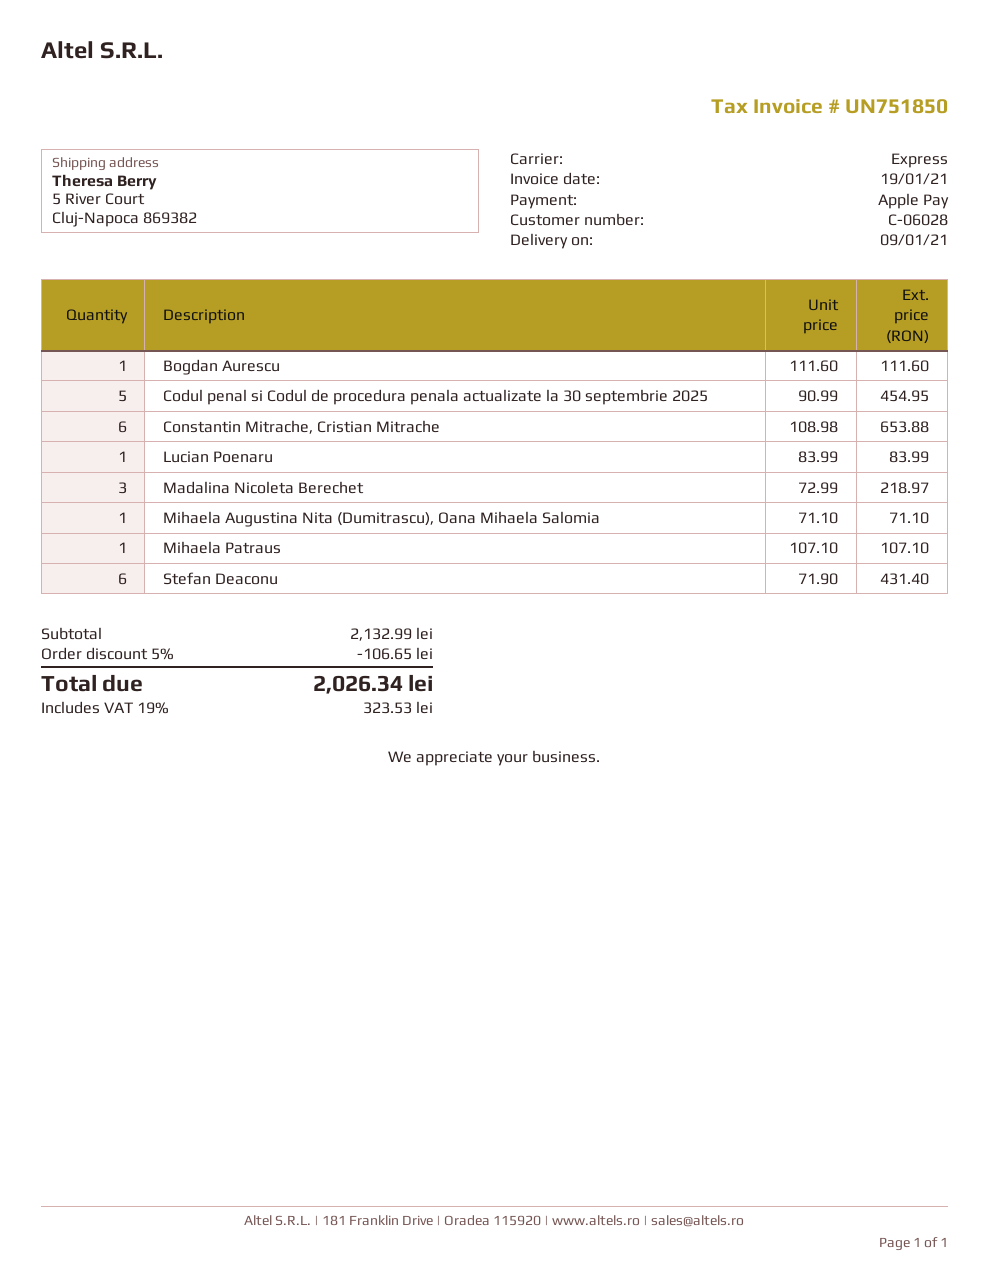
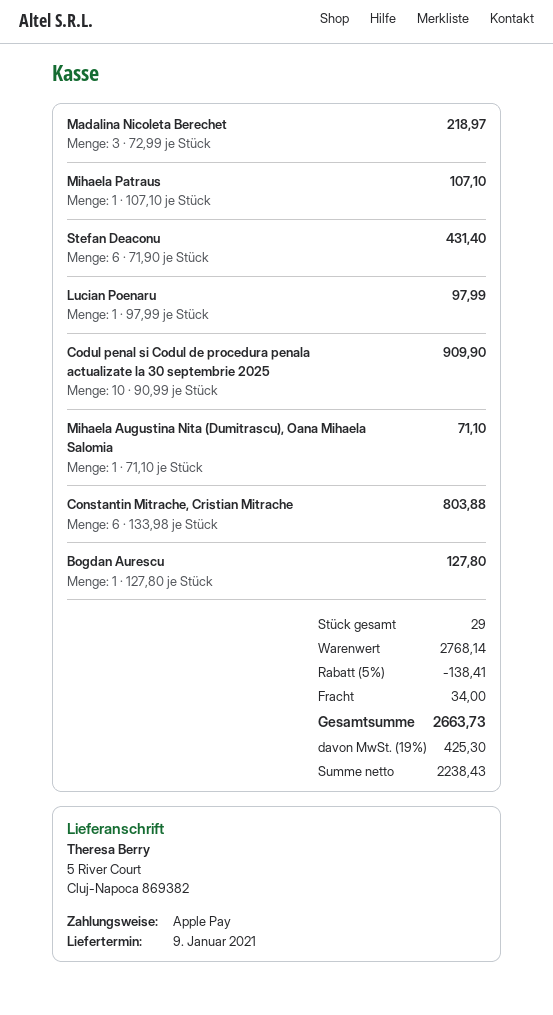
Bogdan Aurescu: 1 x 111.60 = 111.60 -> 1 x 127.80 = 127.80
Codul penal si Codul de procedura penala actualizate la 30 septembrie 2025: 5 x 90.99 = 454.95 -> 10 x 90.99 = 909.90
Constantin Mitrache, Cristian Mitrache: 6 x 108.98 = 653.88 -> 6 x 133.98 = 803.88
Lucian Poenaru: 1 x 83.99 = 83.99 -> 1 x 97.99 = 97.99
subtotal: 2132.99 -> 2768.14
discount: 5% = 106.65 -> 5% = 138.41
shipping: none -> 34.00
tax: 19% = 323.53 -> 19% = 425.30
total: 2026.34 -> 2663.73

